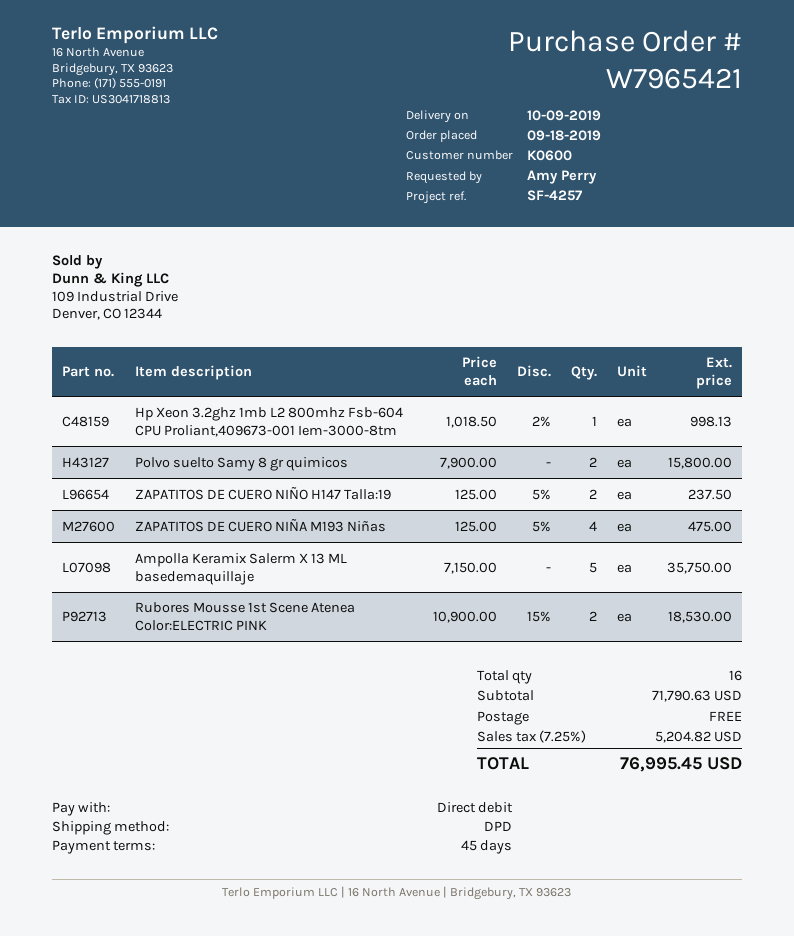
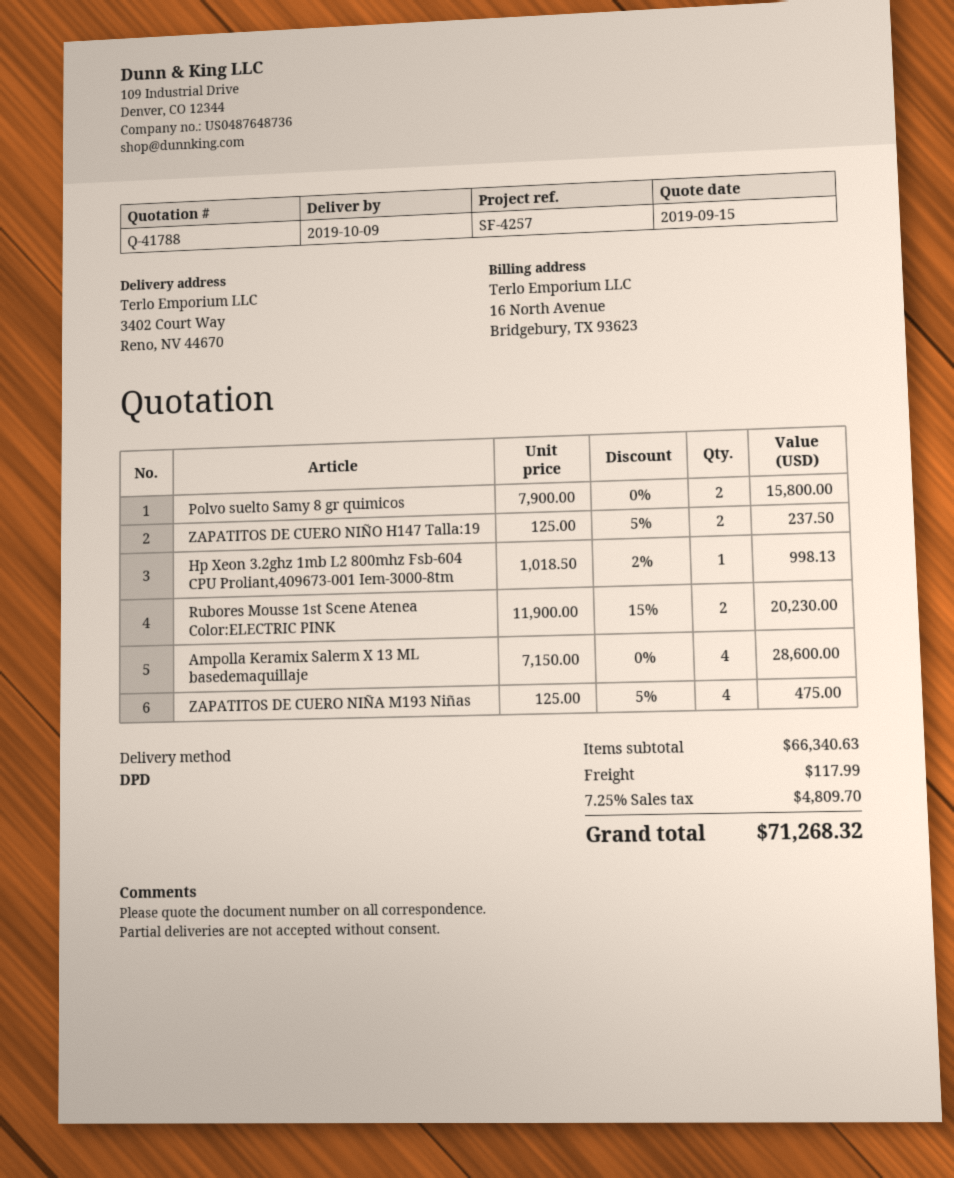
Ampolla Keramix Salerm X 13 ML basedemaquillaje: 5 x 7150.00 = 35750.00 -> 4 x 7150.00 = 28600.00
Rubores Mousse 1st Scene Atenea Color:ELECTRIC PINK: 2 x 10900.00 - 15% = 18530.00 -> 2 x 11900.00 - 15% = 20230.00
subtotal: 71790.63 -> 66340.63
shipping: 0.00 -> 117.99
tax: 7.25% = 5204.82 -> 7.25% = 4809.70
total: 76995.45 -> 71268.32

